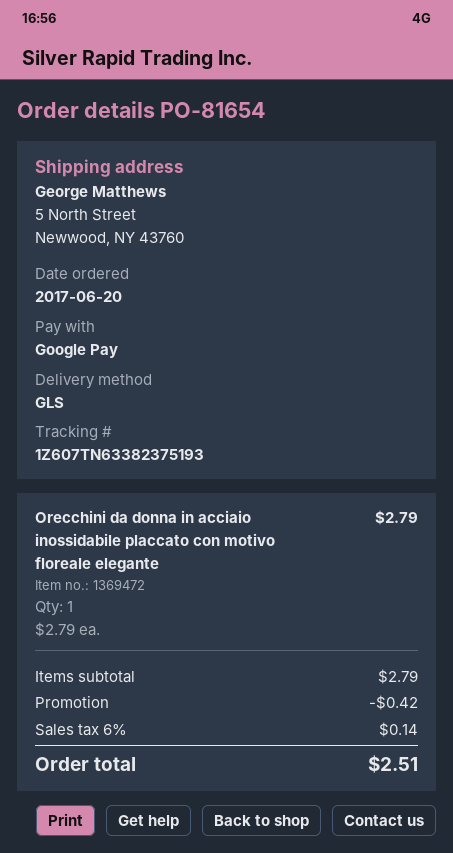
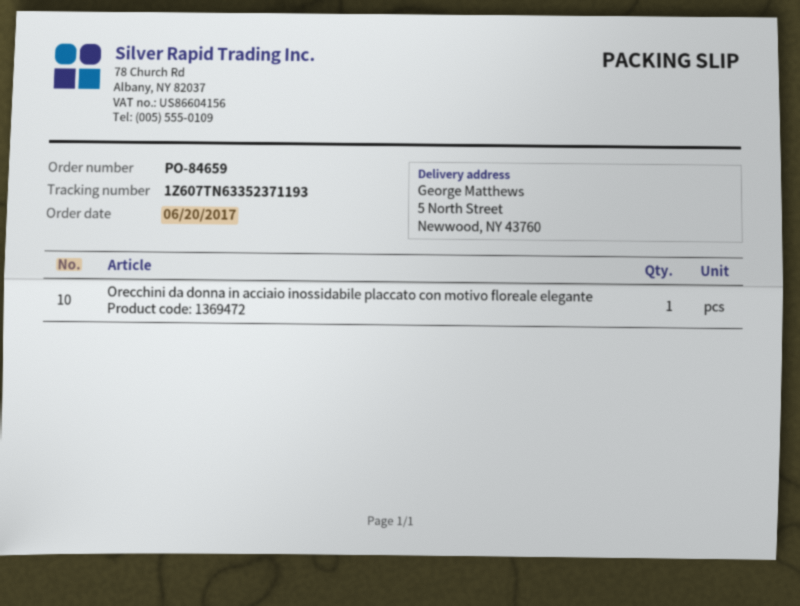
order number: PO-81654 -> PO-84659
tracking number: 1Z607TN63382375193 -> 1Z607TN63352371193

